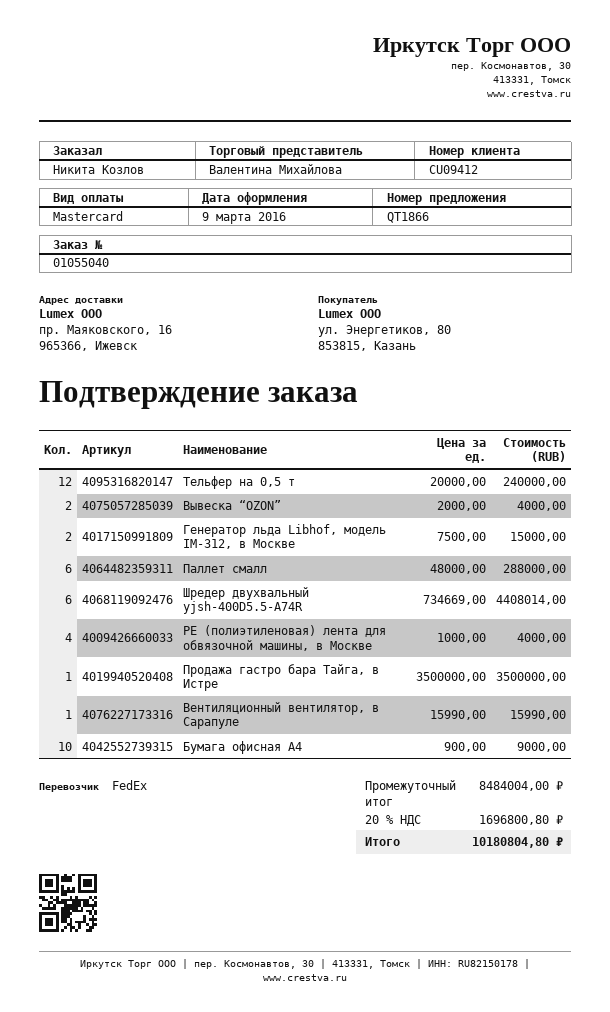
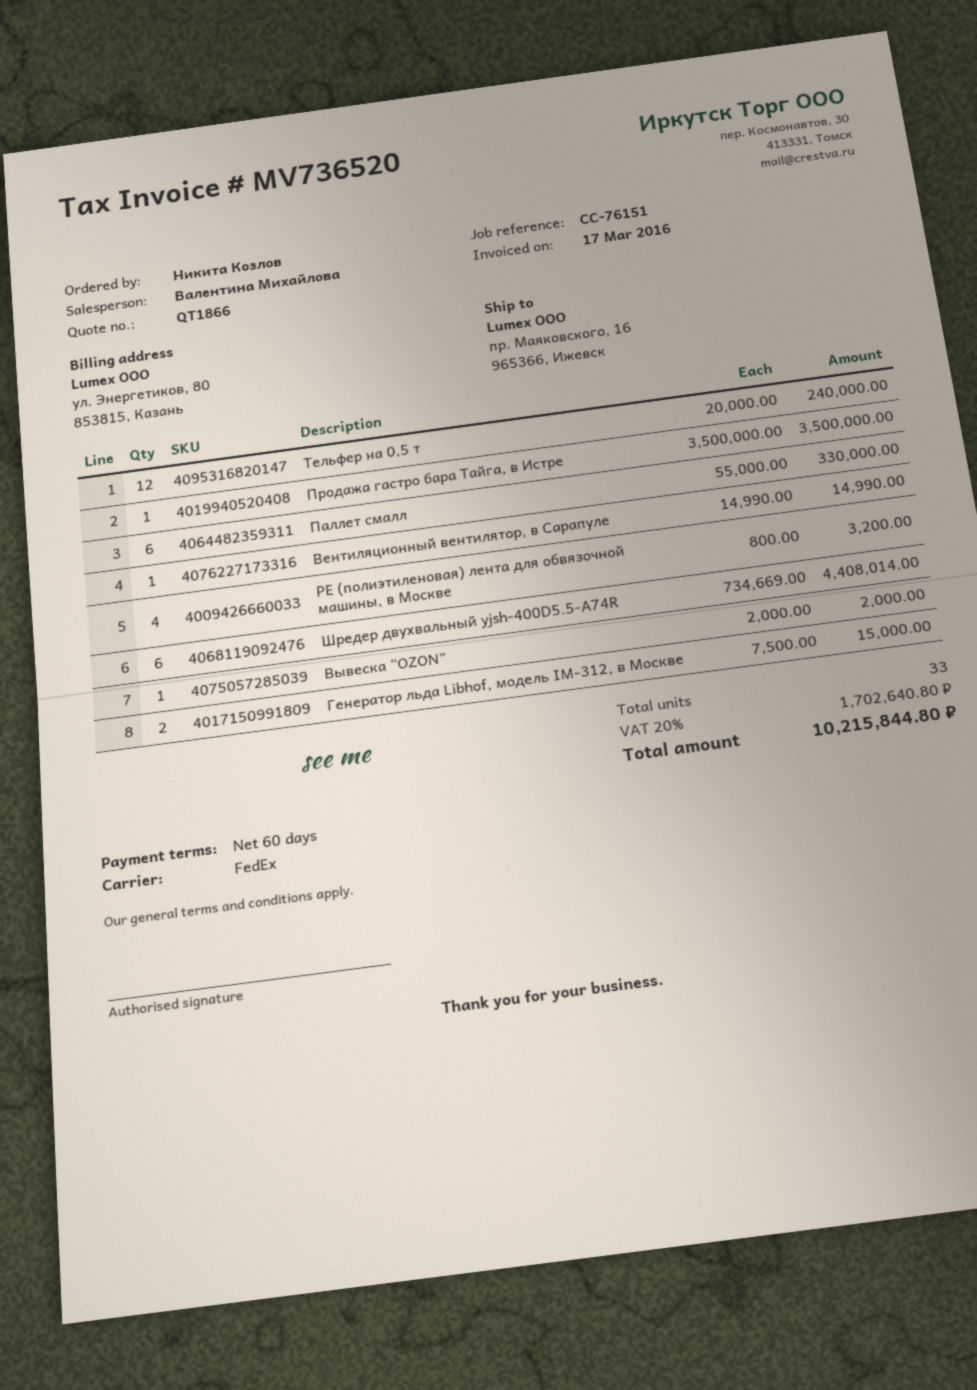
Вывеска “OZON”: 2 x 2000.00 = 4000.00 -> 1 x 2000.00 = 2000.00
Паллет смалл: 6 x 48000.00 = 288000.00 -> 6 x 55000.00 = 330000.00
PE (полиэтиленовая) лента для обвязочной машины, в Москве: 4 x 1000.00 = 4000.00 -> 4 x 800.00 = 3200.00
Вентиляционный вентилятор, в Сарапуле: 1 x 15990.00 = 15990.00 -> 1 x 14990.00 = 14990.00
Бумага офисная А4: 10 x 900.00 = 9000.00 -> none
tax: 20% = 1696800.80 -> 20% = 1702640.80
total: 10180804.80 -> 10215844.80

